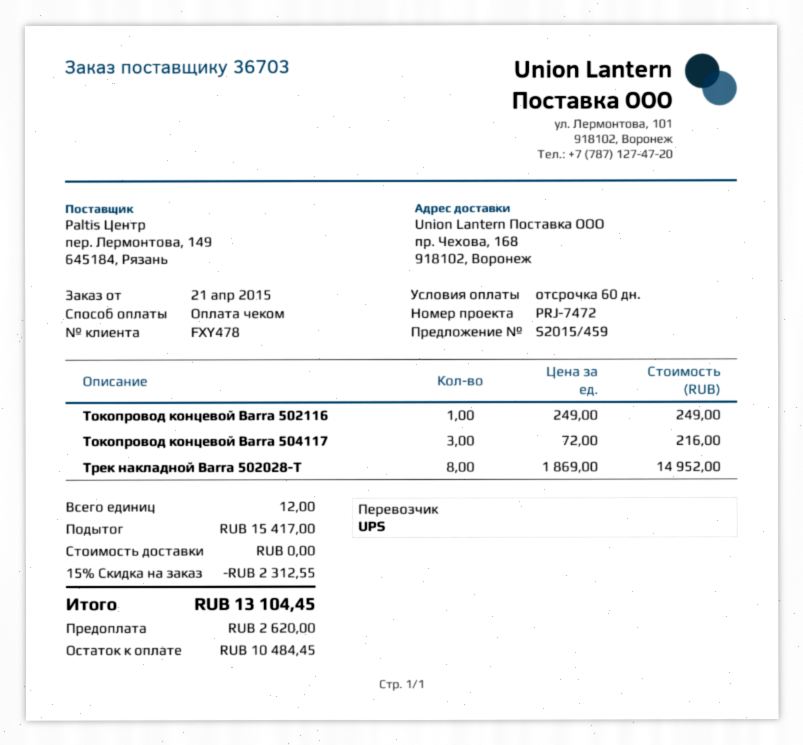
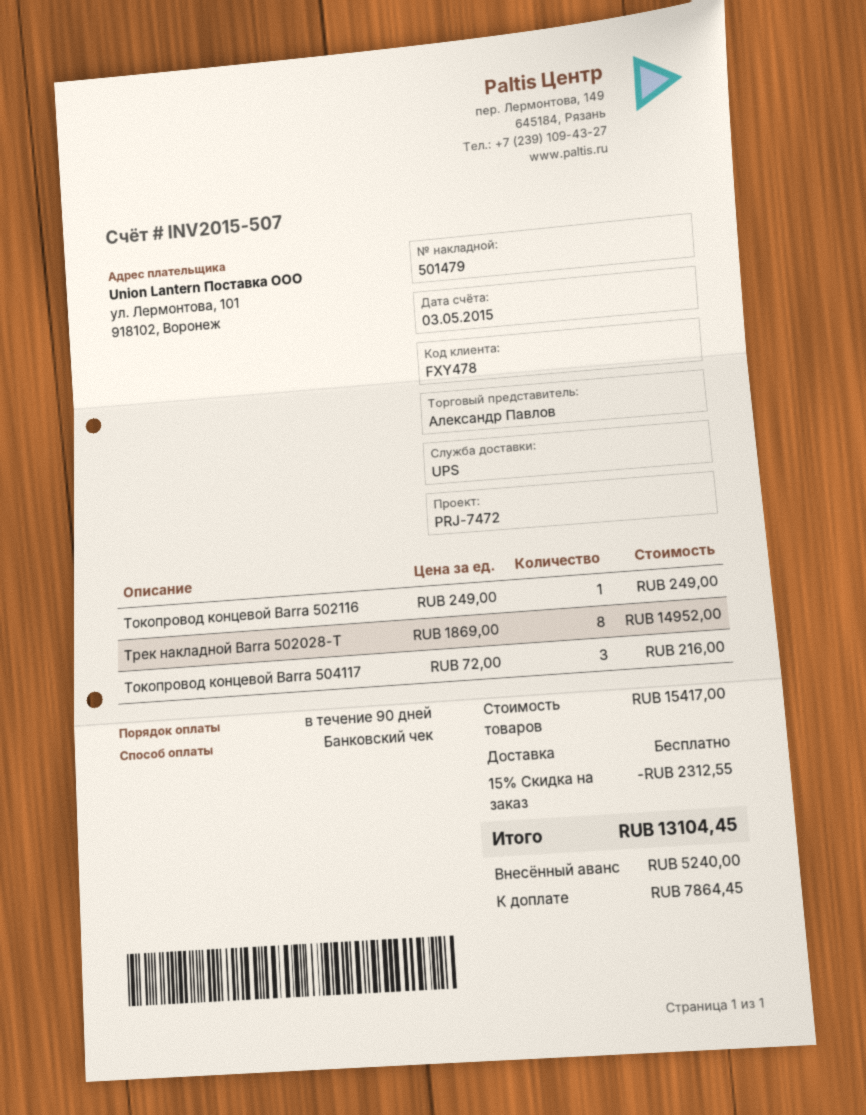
payment terms: 60 days -> 90 days
deposit: 2620.00 -> 5240.00
balance: 10484.45 -> 7864.45

